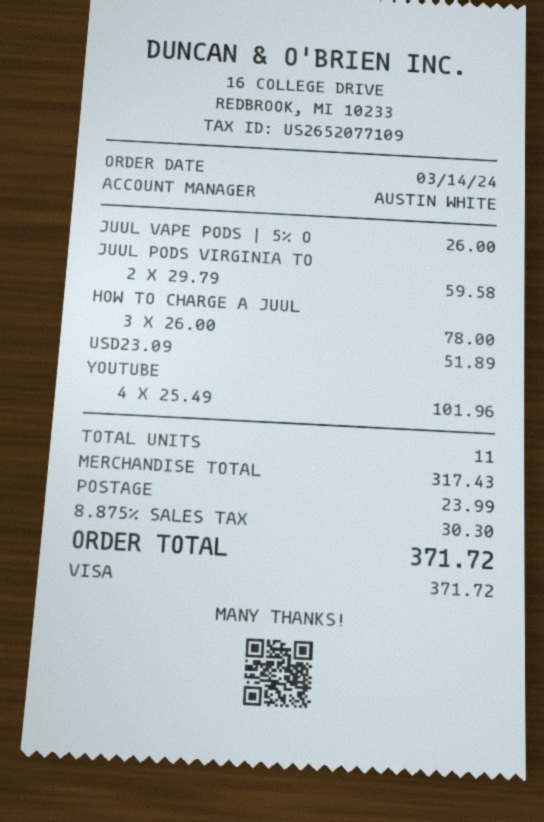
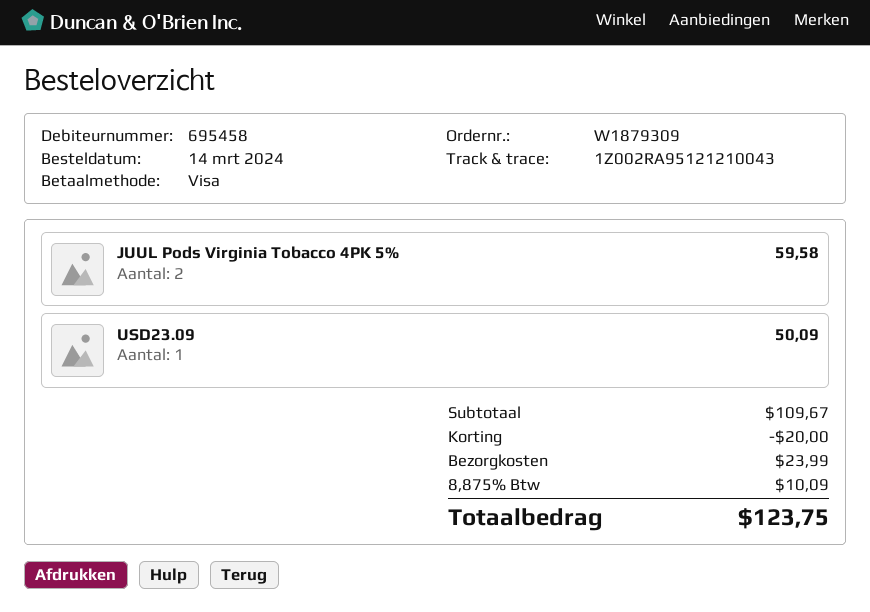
JUUL VAPE PODS | 5% O: 1 for 26.00 -> none
HOW TO CHARGE A JUUL: 3 for 78.00 -> none
USD23.09: 1 for 51.89 -> 1 for 50.09
YOUTUBE: 4 for 101.96 -> none
subtotal: 317.43 -> 109.67
discount: none -> 20.00
tax: 8.875% = 30.30 -> 8.875% = 10.09
total: 371.72 -> 123.75

